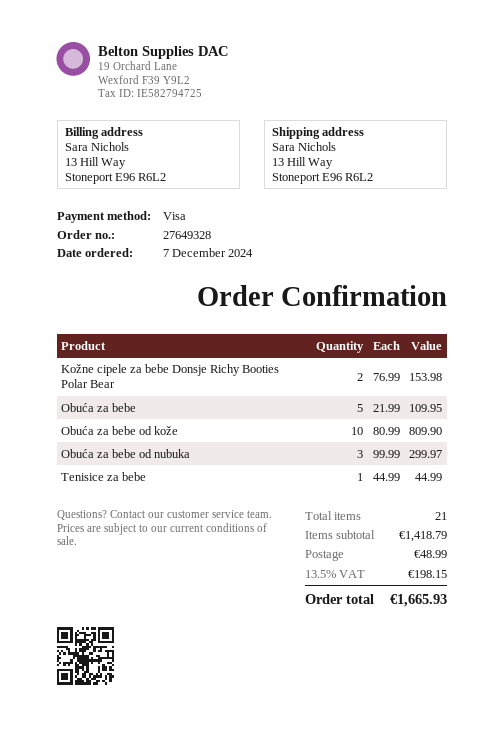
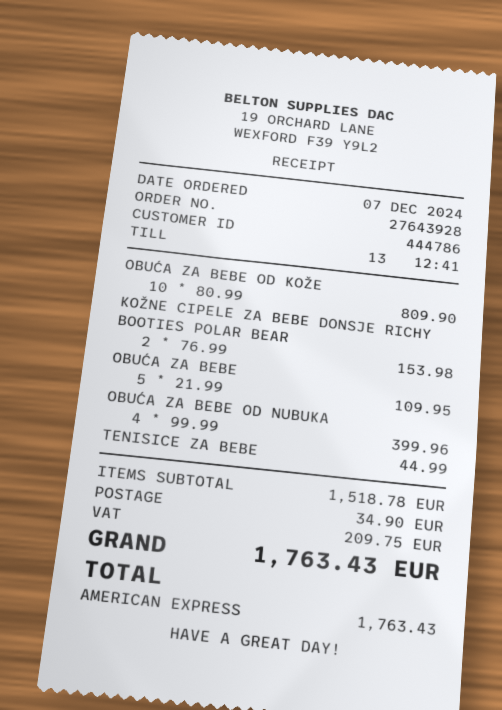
order number: 27649328 -> 27643928
payment method: Visa -> American Express
Obuća za bebe od nubuka: 3 x 99.99 = 299.97 -> 4 x 99.99 = 399.96
subtotal: 1418.79 -> 1518.78
shipping: 48.99 -> 34.90
tax: 198.15 -> 209.75
total: 1665.93 -> 1763.43

